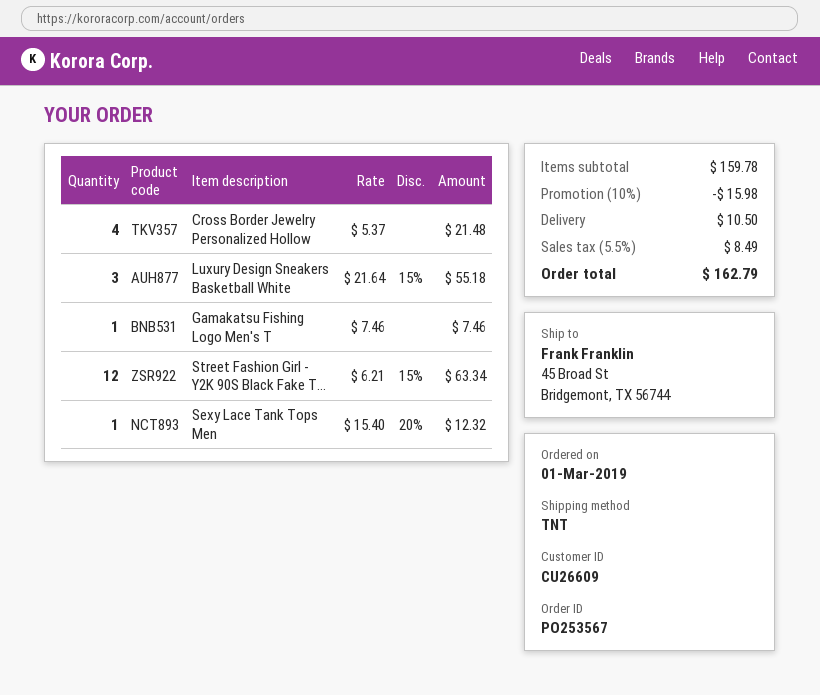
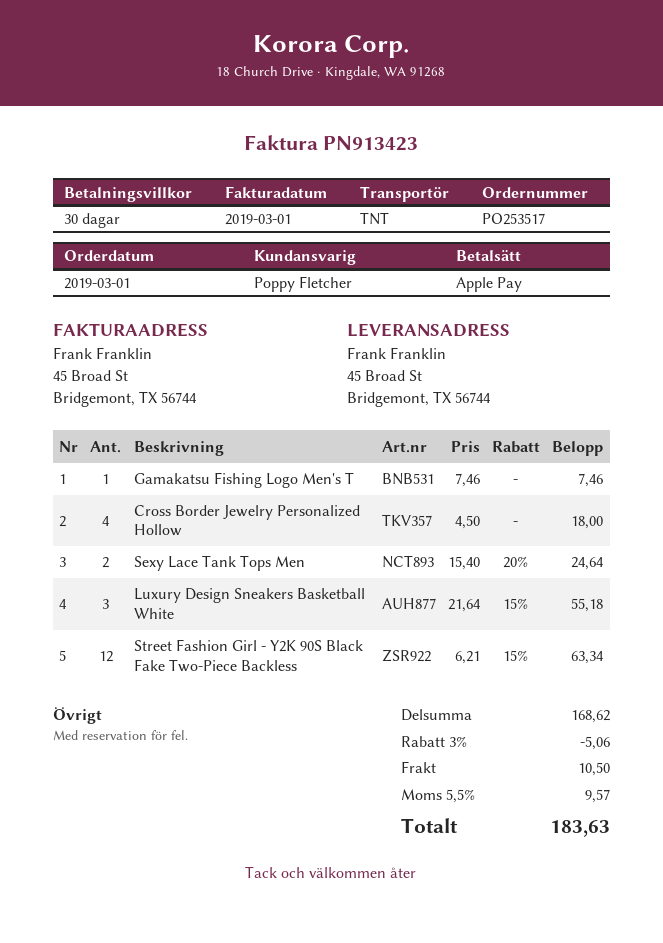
order number: PO253567 -> PO253517
Cross Border Jewelry Personalized Hollow: 4 x 5.37 = 21.48 -> 4 x 4.50 = 18.00
Sexy Lace Tank Tops Men: 1 x 15.40 - 20% = 12.32 -> 2 x 15.40 - 20% = 24.64
subtotal: 159.78 -> 168.62
discount: 10% = 15.98 -> 3% = 5.06
tax: 5.5% = 8.49 -> 5.5% = 9.57
total: 162.79 -> 183.63

